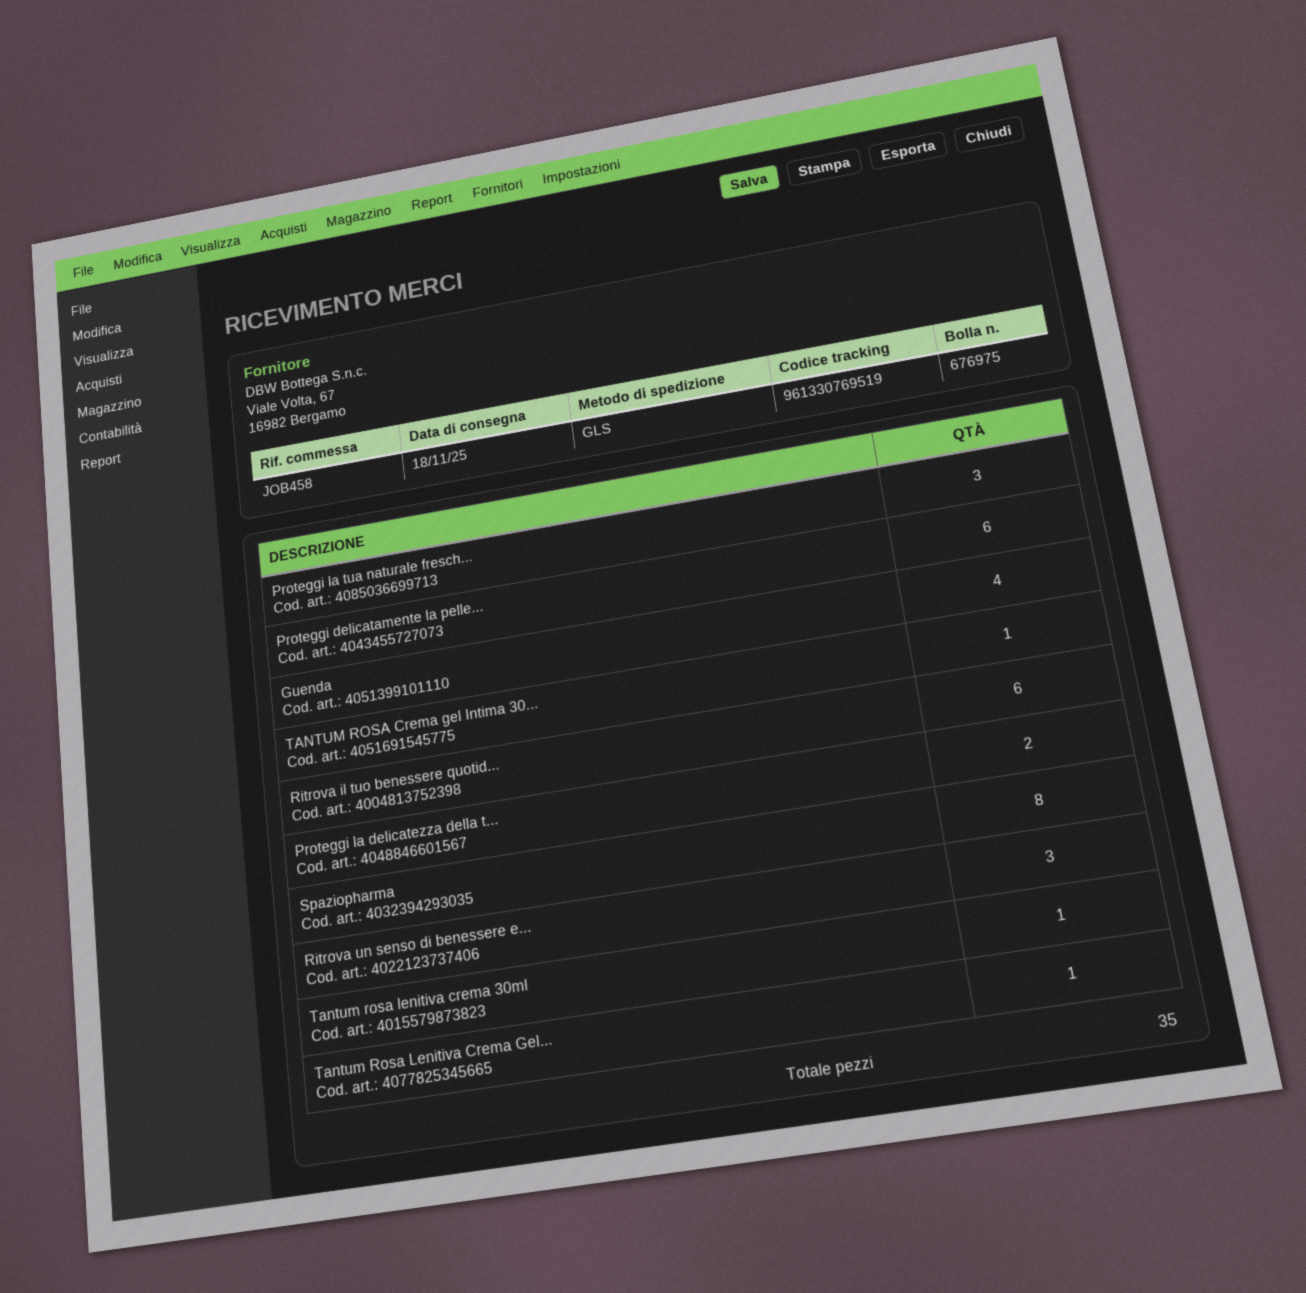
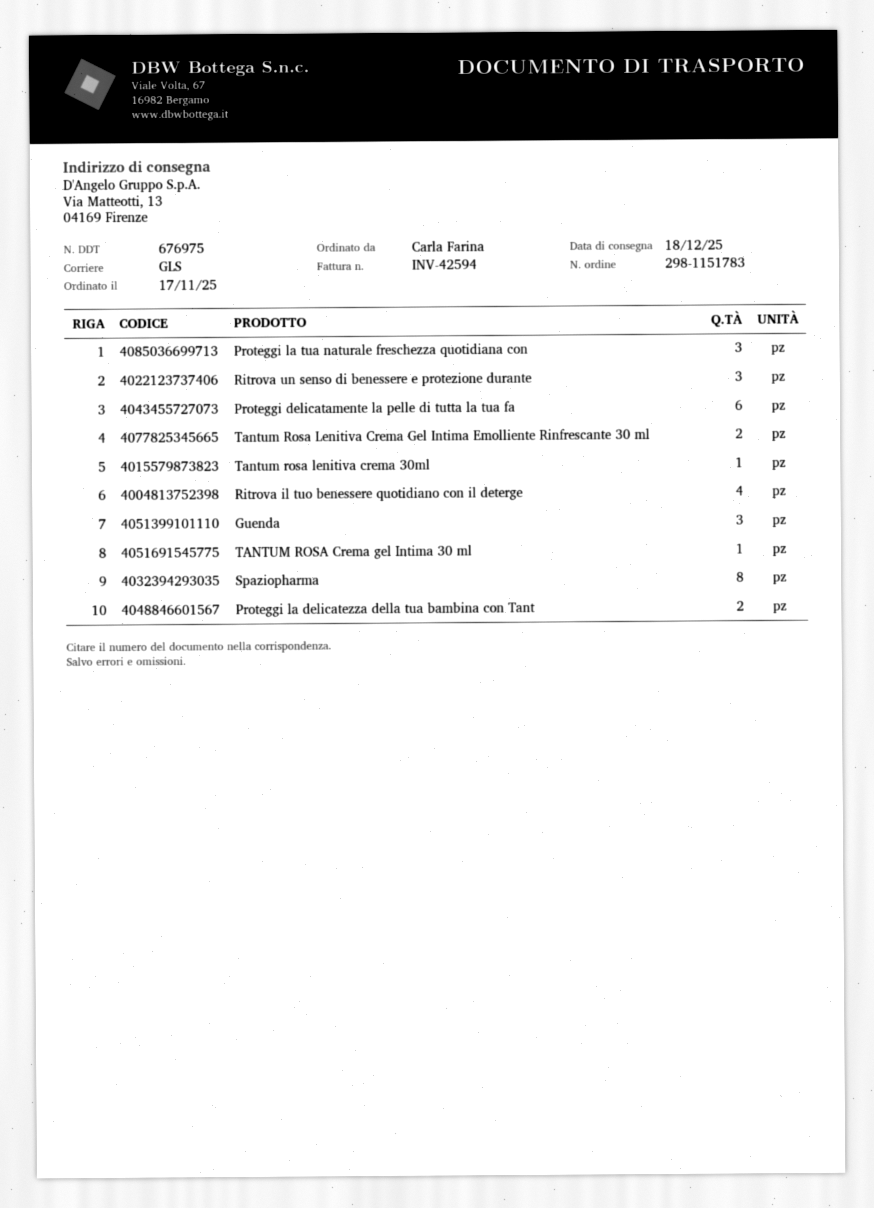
delivery date: 2025-11-18 -> 2025-12-18
Guenda: 4 -> 3
Ritrova il tuo benessere quotid...: 6 -> 4
Tantum Rosa Lenitiva Crema Gel...: 1 -> 2

